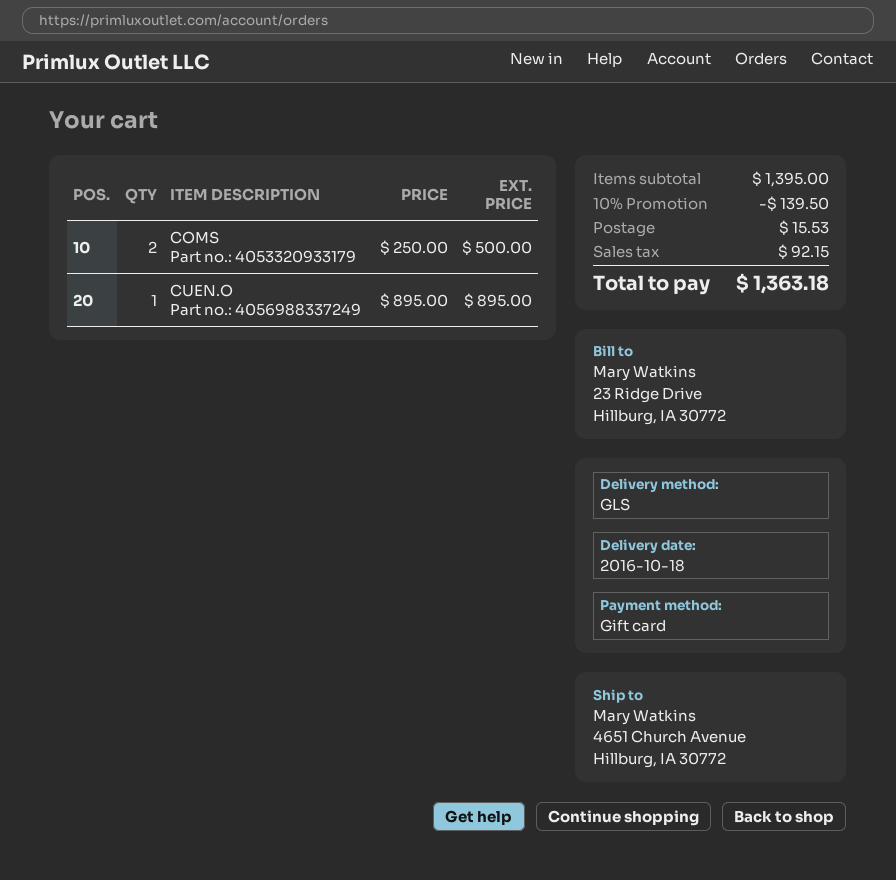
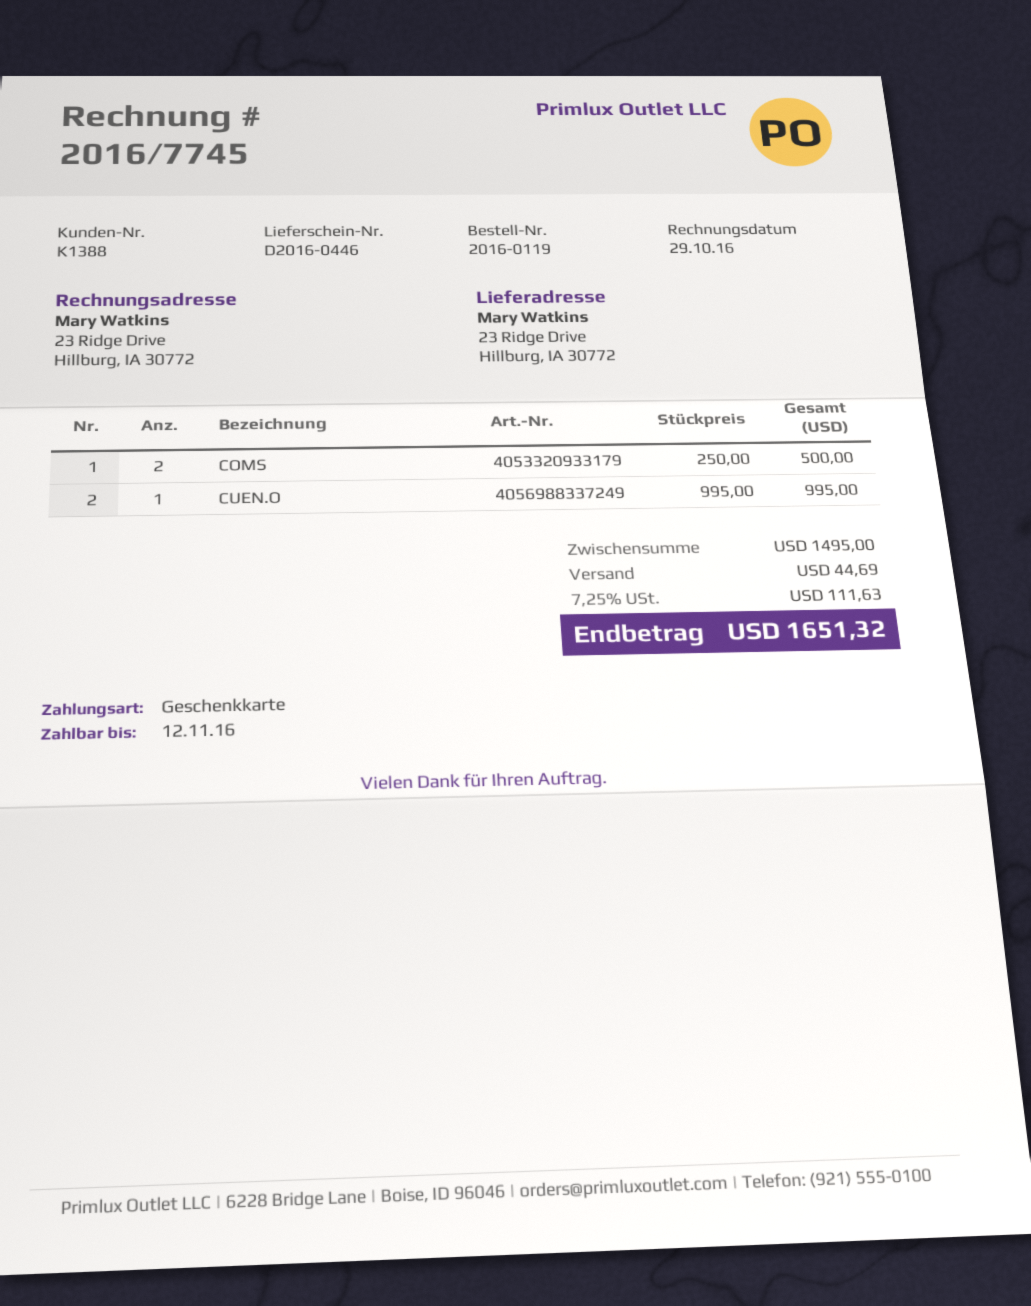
ship to: 4651 Church Avenue, Hillburg, IA 30772 -> 23 Ridge Drive, Hillburg, IA 30772
CUEN.O: 1 x 895.00 = 895.00 -> 1 x 995.00 = 995.00
subtotal: 1395.00 -> 1495.00
discount: 10% = 139.50 -> none
shipping: 15.53 -> 44.69
tax: 92.15 -> 111.63
total: 1363.18 -> 1651.32

